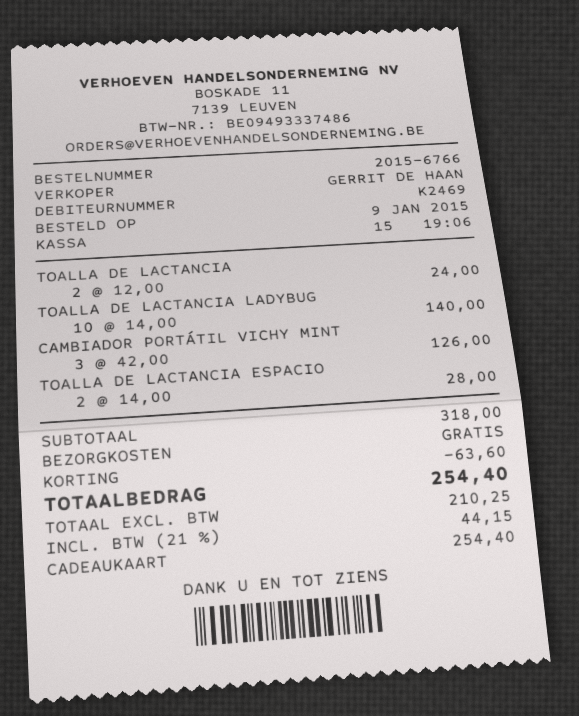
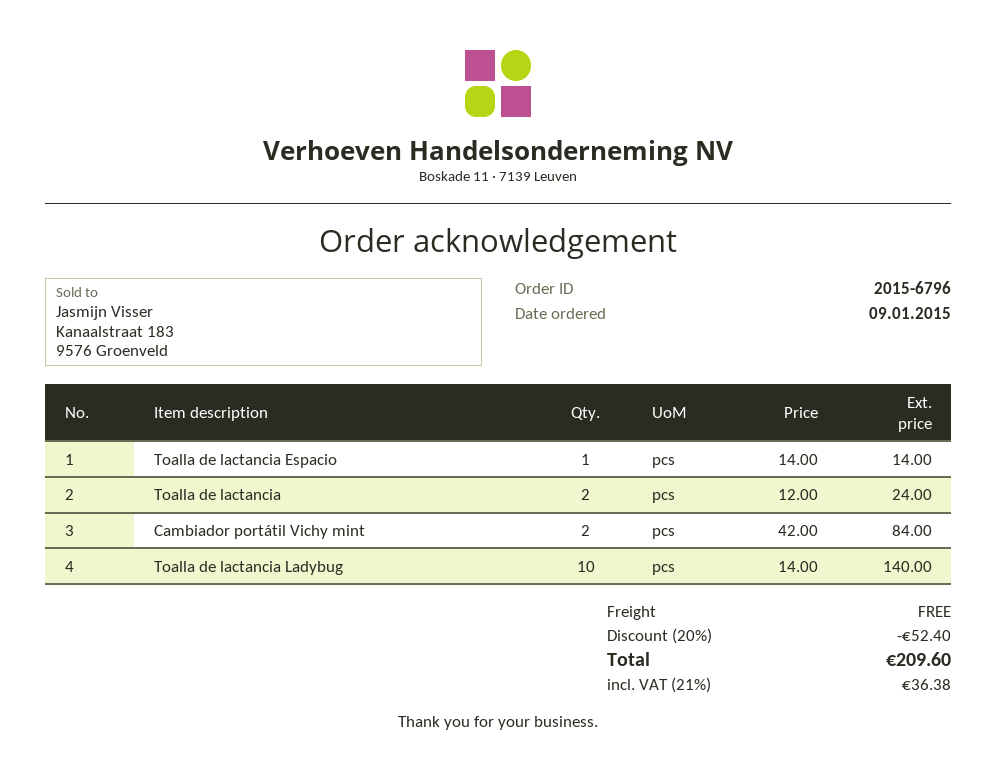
order number: 2015-6766 -> 2015-6796
CAMBIADOR PORTÁTIL VICHY MINT: 3 x 42.00 = 126.00 -> 2 x 42.00 = 84.00
TOALLA DE LACTANCIA ESPACIO: 2 x 14.00 = 28.00 -> 1 x 14.00 = 14.00
discount: 63.60 -> 52.40
tax: 21% = 44.15 -> 21% = 36.38
total: 254.40 -> 209.60

